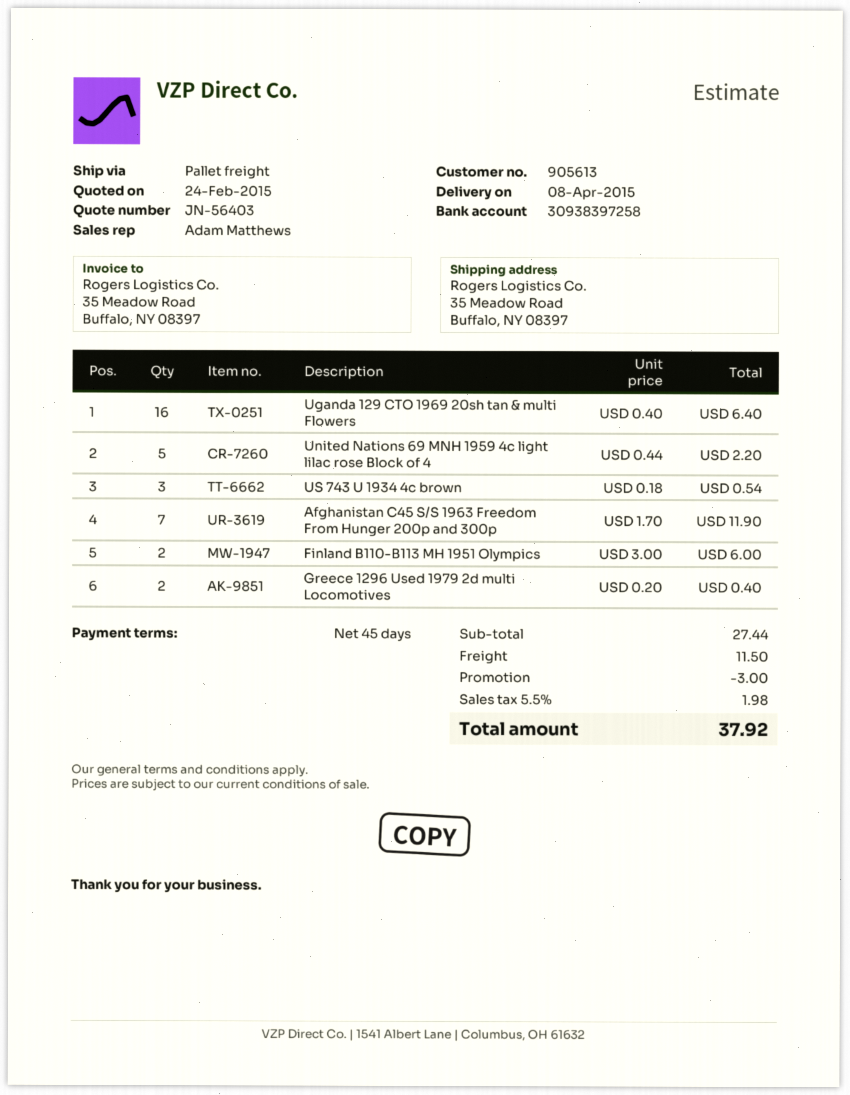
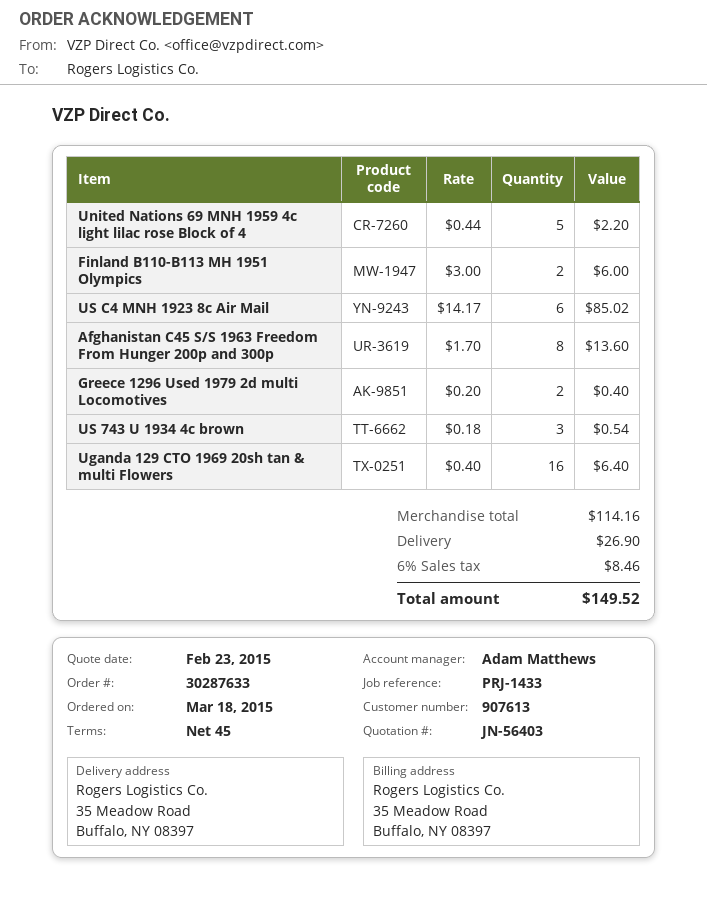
quote date: 2015-02-24 -> 2015-02-23
customer number: 905613 -> 907613
Afghanistan C45 S/S 1963 Freedom From Hunger 200p and 300p: 7 x 1.70 = 11.90 -> 8 x 1.70 = 13.60
US C4 MNH 1923 8c Air Mail: none -> 6 x 14.17 = 85.02
subtotal: 27.44 -> 114.16
discount: 3.00 -> none
shipping: 11.50 -> 26.90
tax: 5.5% = 1.98 -> 6% = 8.46
total: 37.92 -> 149.52

